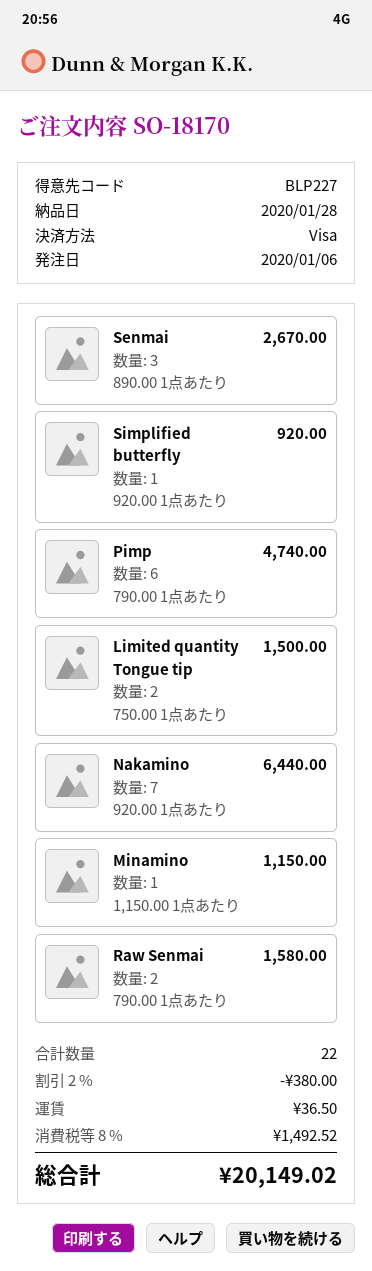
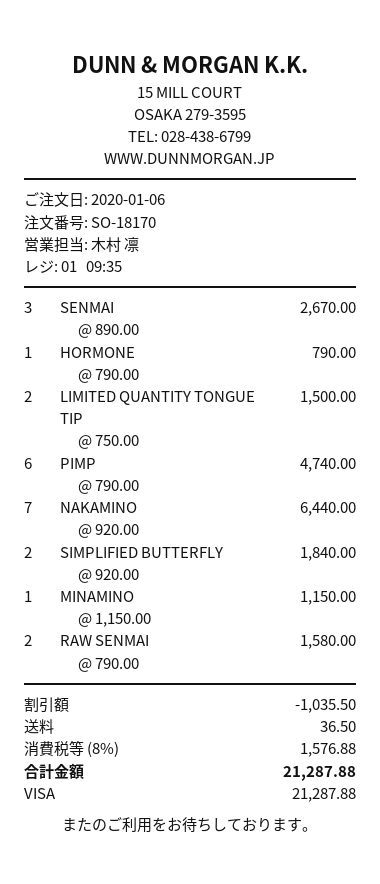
Simplified butterfly: 1 x 920.00 = 920.00 -> 2 x 920.00 = 1840.00
HORMONE: none -> 1 x 790.00 = 790.00
discount: 380.00 -> 1035.50
tax: 8% = 1492.52 -> 8% = 1576.88
total: 20149.02 -> 21287.88

